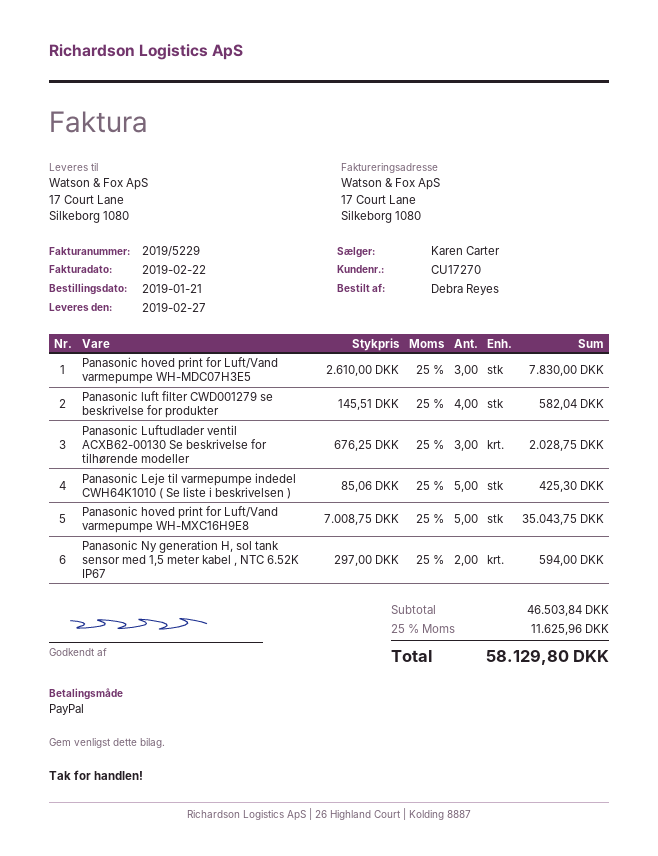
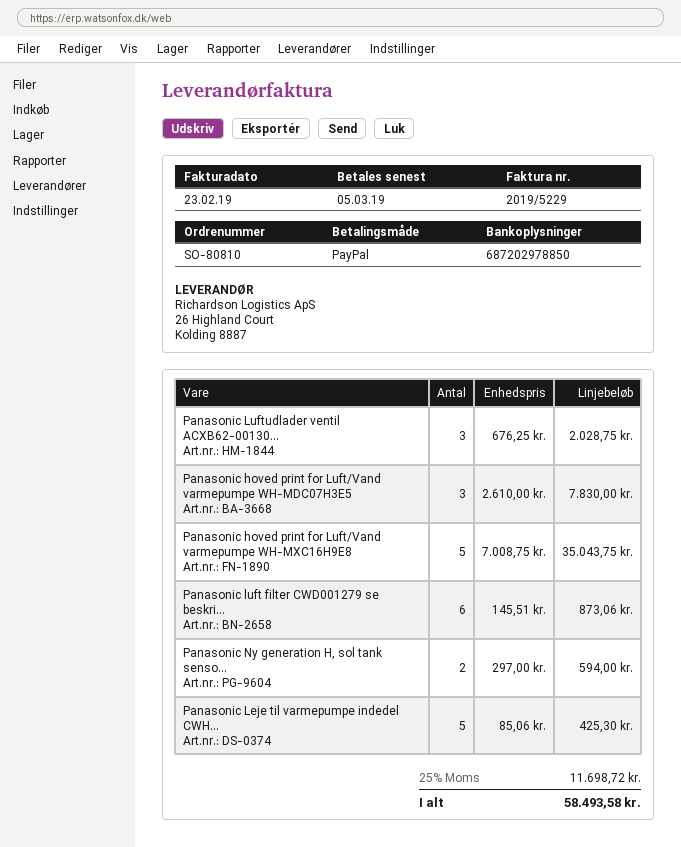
invoice date: 2019-02-22 -> 2019-02-23
Panasonic luft filter CWD001279 se beskrivelse for produkter: 4 x 145.51 = 582.04 -> 6 x 145.51 = 873.06
tax: 25% = 11625.96 -> 25% = 11698.72
total: 58129.80 -> 58493.58

